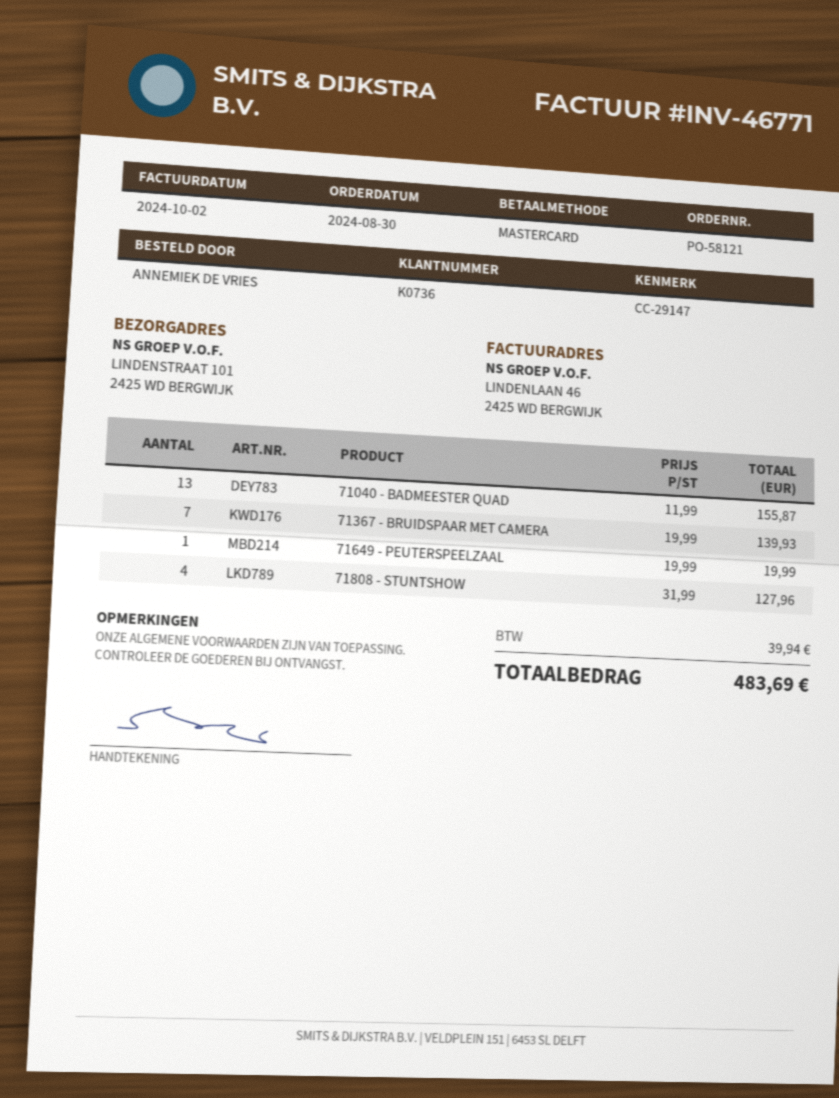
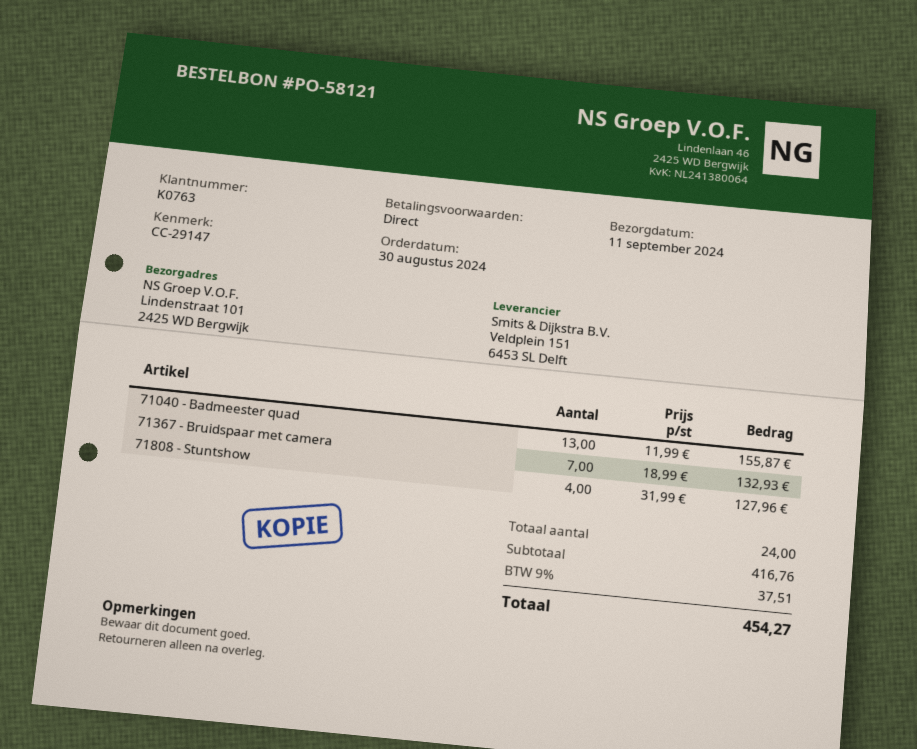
customer number: K0736 -> K0763
71367 - BRUIDSPAAR MET CAMERA: 7 x 19.99 = 139.93 -> 7 x 18.99 = 132.93
71649 - PEUTERSPEELZAAL: 1 x 19.99 = 19.99 -> none
tax: 39.94 -> 37.51
total: 483.69 -> 454.27

